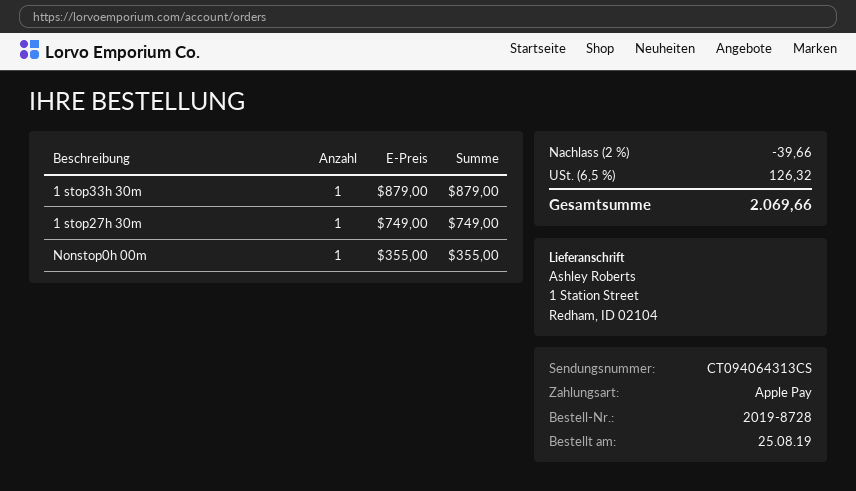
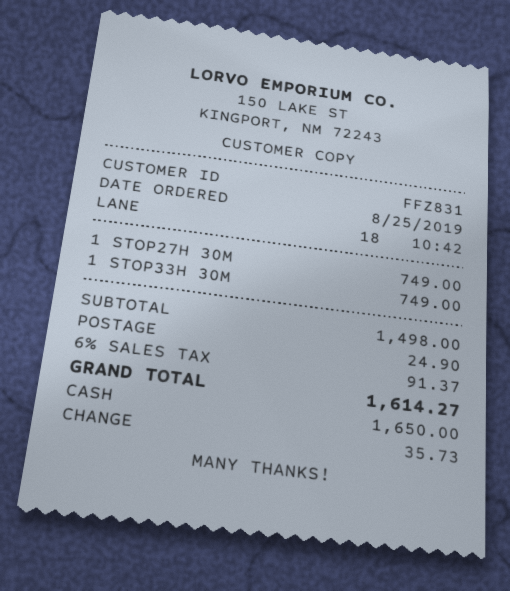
payment method: Apple Pay -> cash
1 stop33h 30m: 1 x 879.00 = 879.00 -> 1 x 749.00 = 749.00
Nonstop0h 00m: 1 x 355.00 = 355.00 -> none
discount: 2% = 39.66 -> none
shipping: none -> 24.90
tax: 6.5% = 126.32 -> 6% = 91.37
total: 2069.66 -> 1614.27

